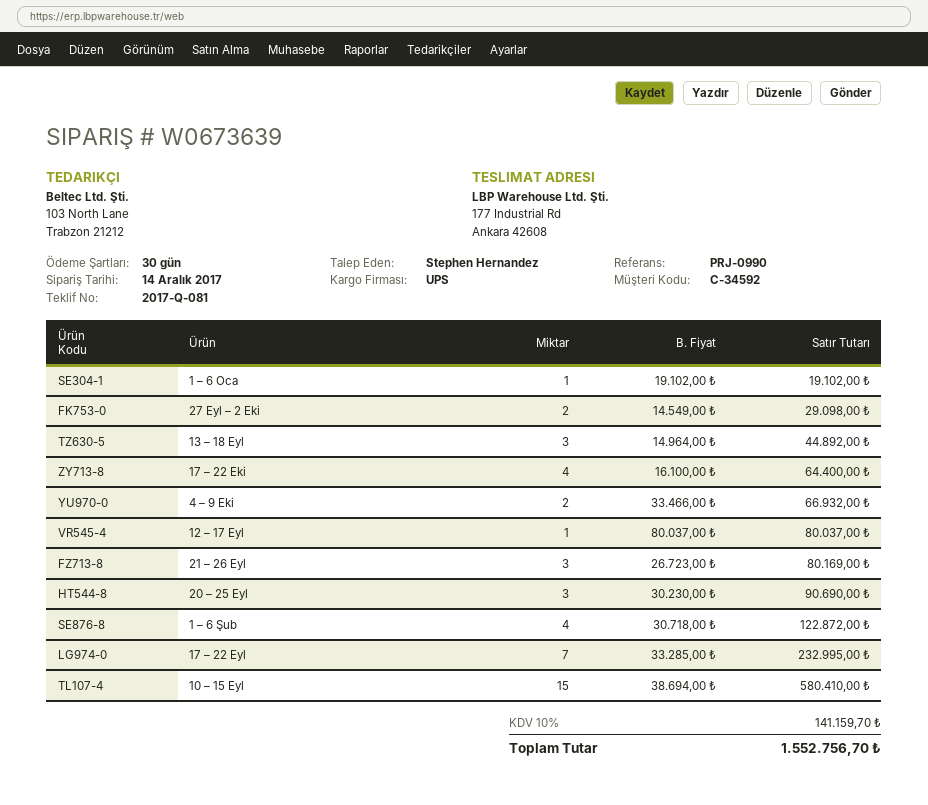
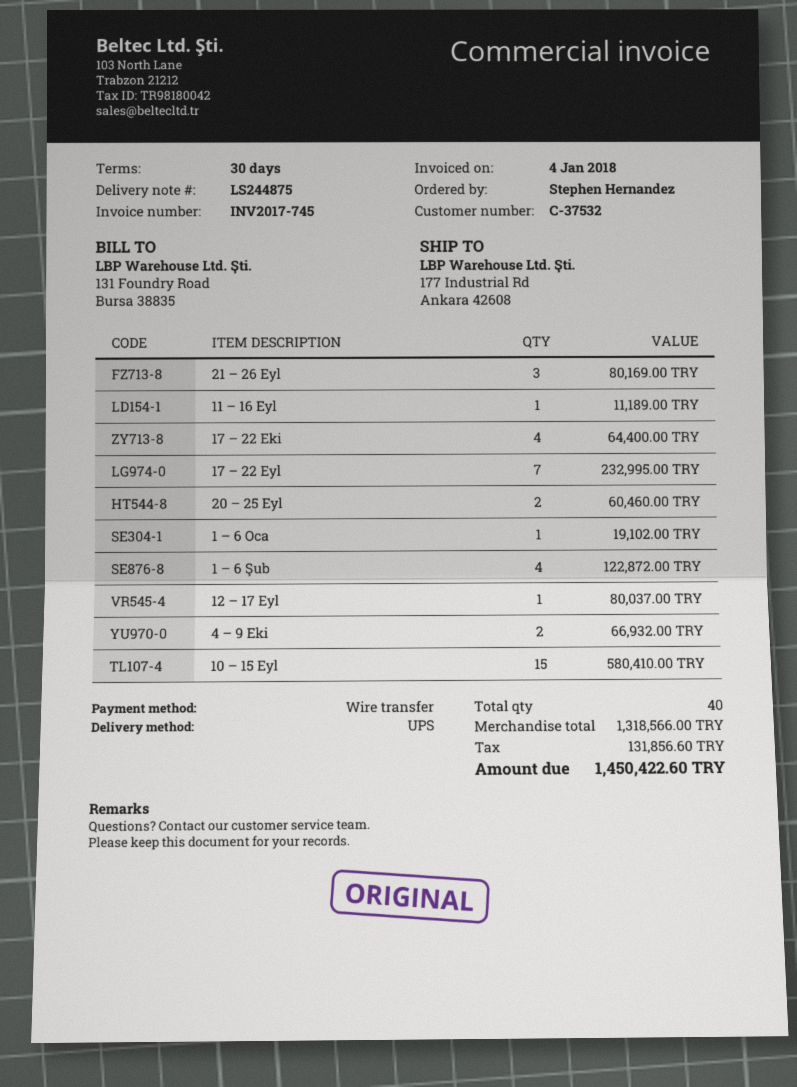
customer number: C-34592 -> C-37532
27 Eyl – 2 Eki: 2 for 29098.00 -> none
13 – 18 Eyl: 3 for 44892.00 -> none
20 – 25 Eyl: 3 for 90690.00 -> 2 for 60460.00
11 – 16 Eyl: none -> 1 for 11189.00
tax: 141159.70 -> 131856.60
total: 1552756.70 -> 1450422.60

